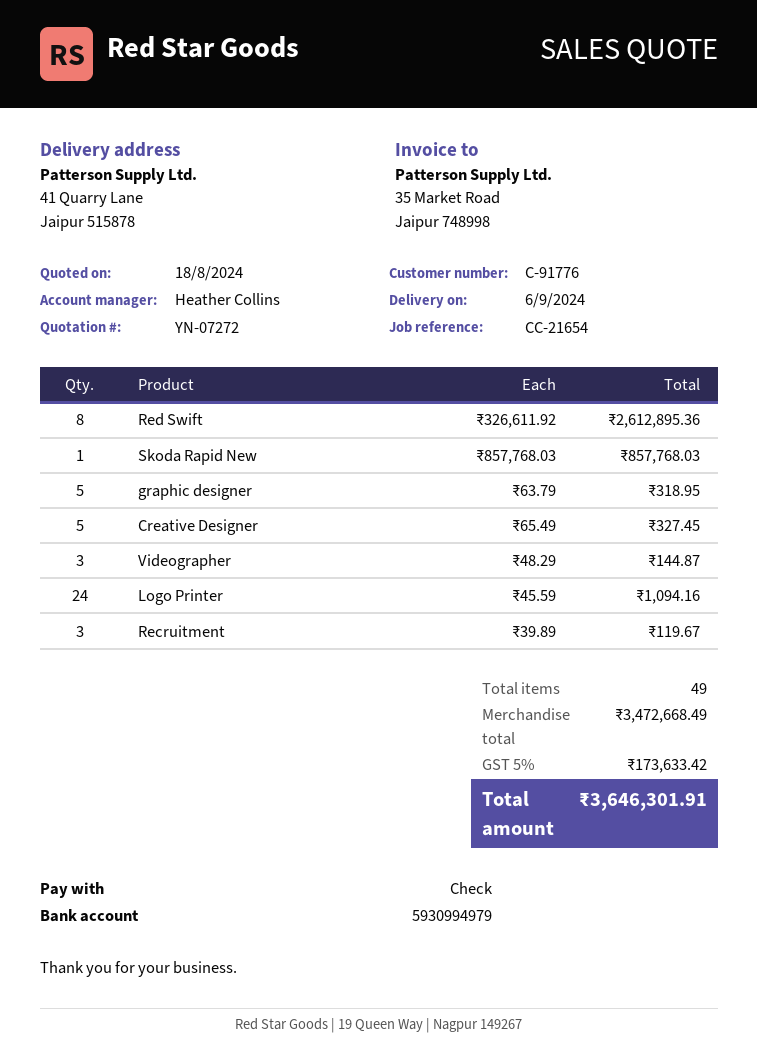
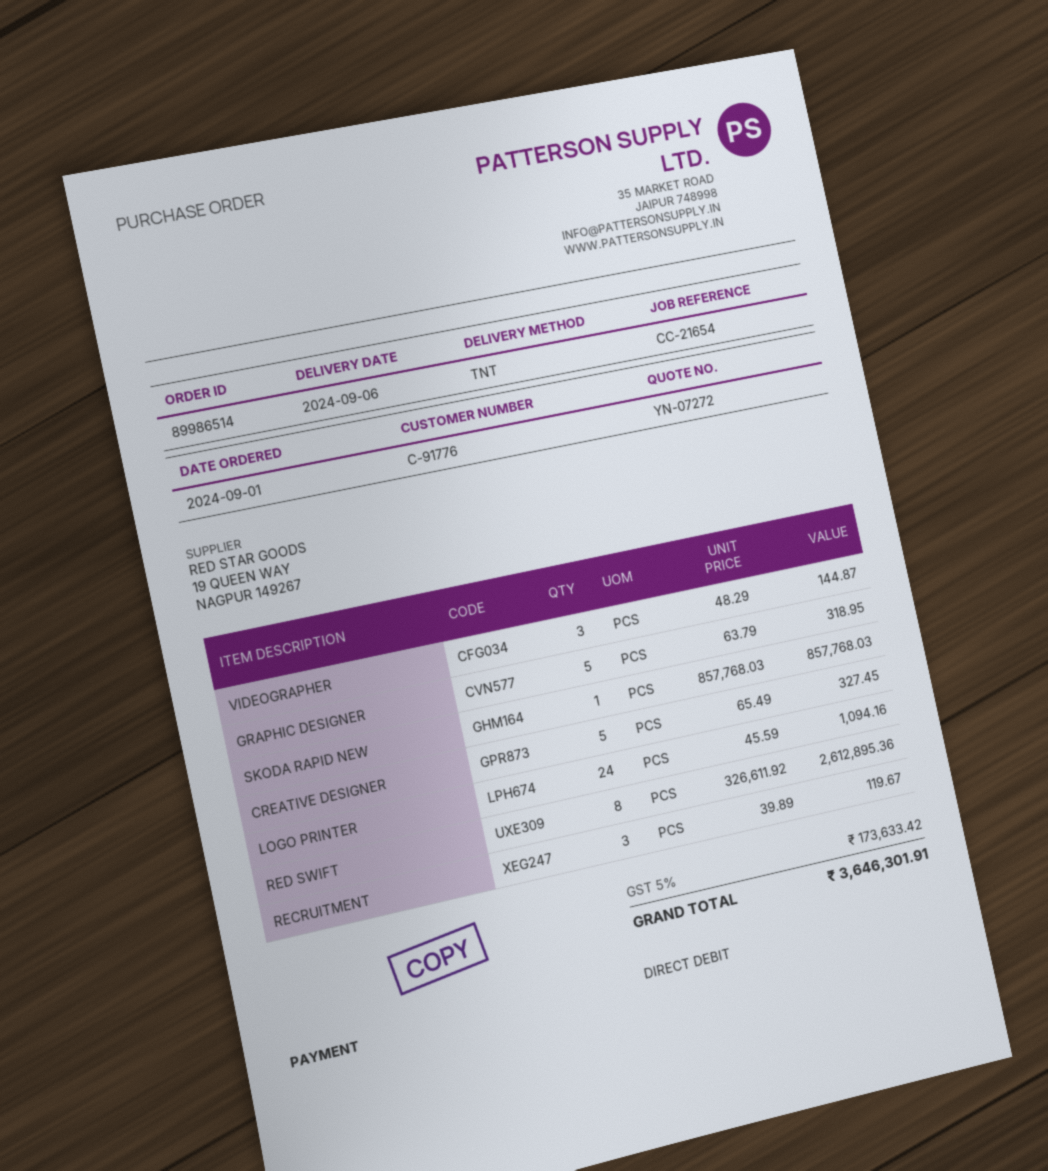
payment method: cheque -> direct debit

